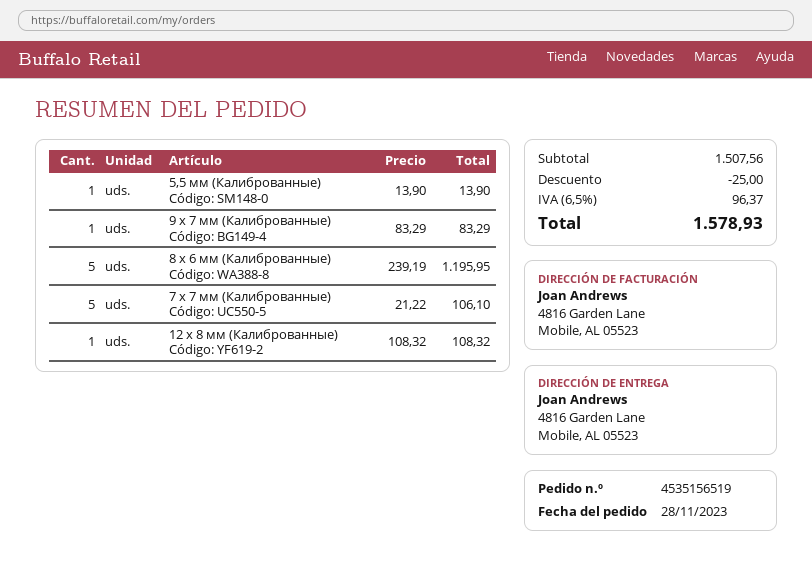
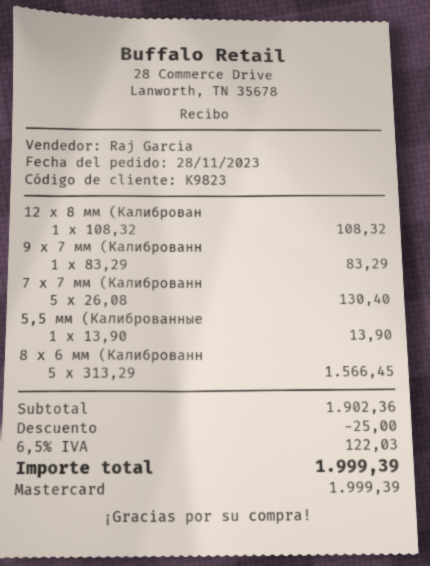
8 x 6 мм (Калиброванные): 5 x 239.19 = 1195.95 -> 5 x 313.29 = 1566.45
7 x 7 мм (Калиброванные): 5 x 21.22 = 106.10 -> 5 x 26.08 = 130.40
subtotal: 1507.56 -> 1902.36
tax: 6.5% = 96.37 -> 6.5% = 122.03
total: 1578.93 -> 1999.39

